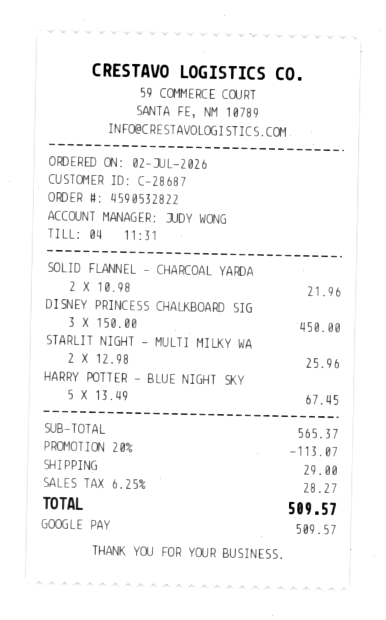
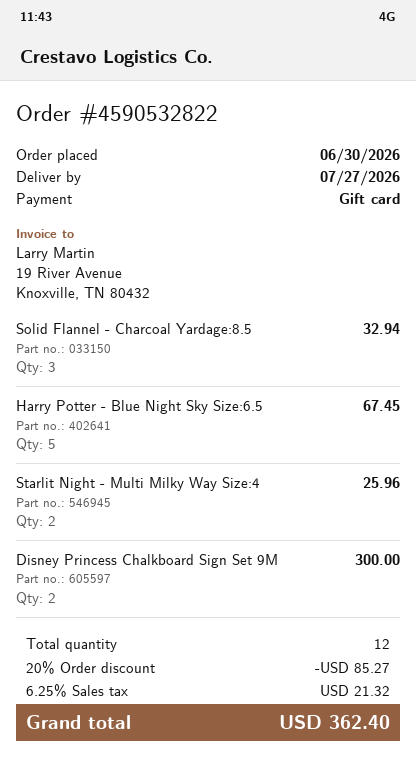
order date: 2026-07-02 -> 2026-06-30
payment method: Google Pay -> gift card
SOLID FLANNEL - CHARCOAL YARDA: 2 for 21.96 -> 3 for 32.94
DISNEY PRINCESS CHALKBOARD SIG: 3 for 450.00 -> 2 for 300.00
discount: 20% = 113.07 -> 20% = 85.27
shipping: 29.00 -> none
tax: 6.25% = 28.27 -> 6.25% = 21.32
total: 509.57 -> 362.40

